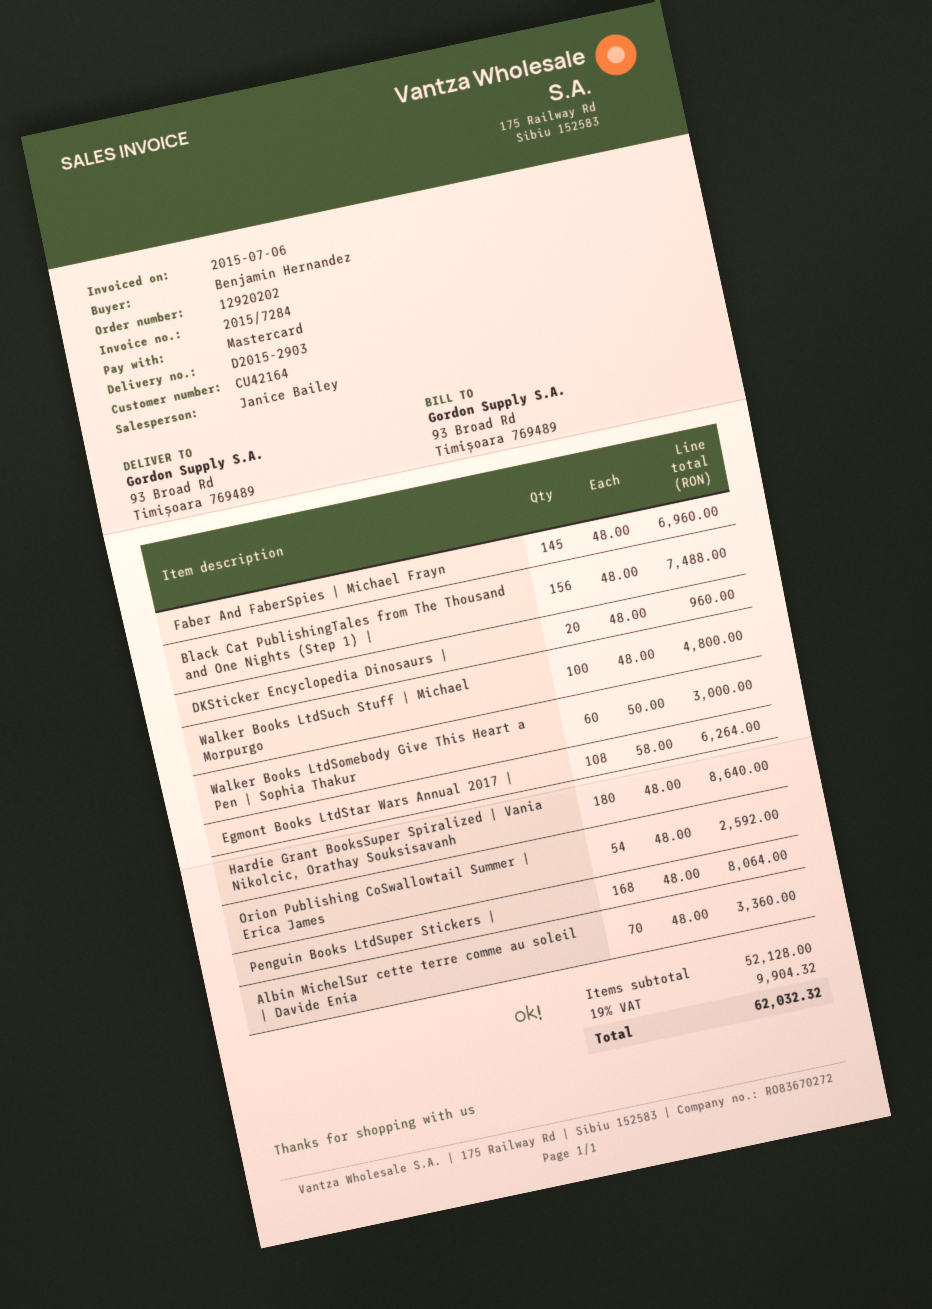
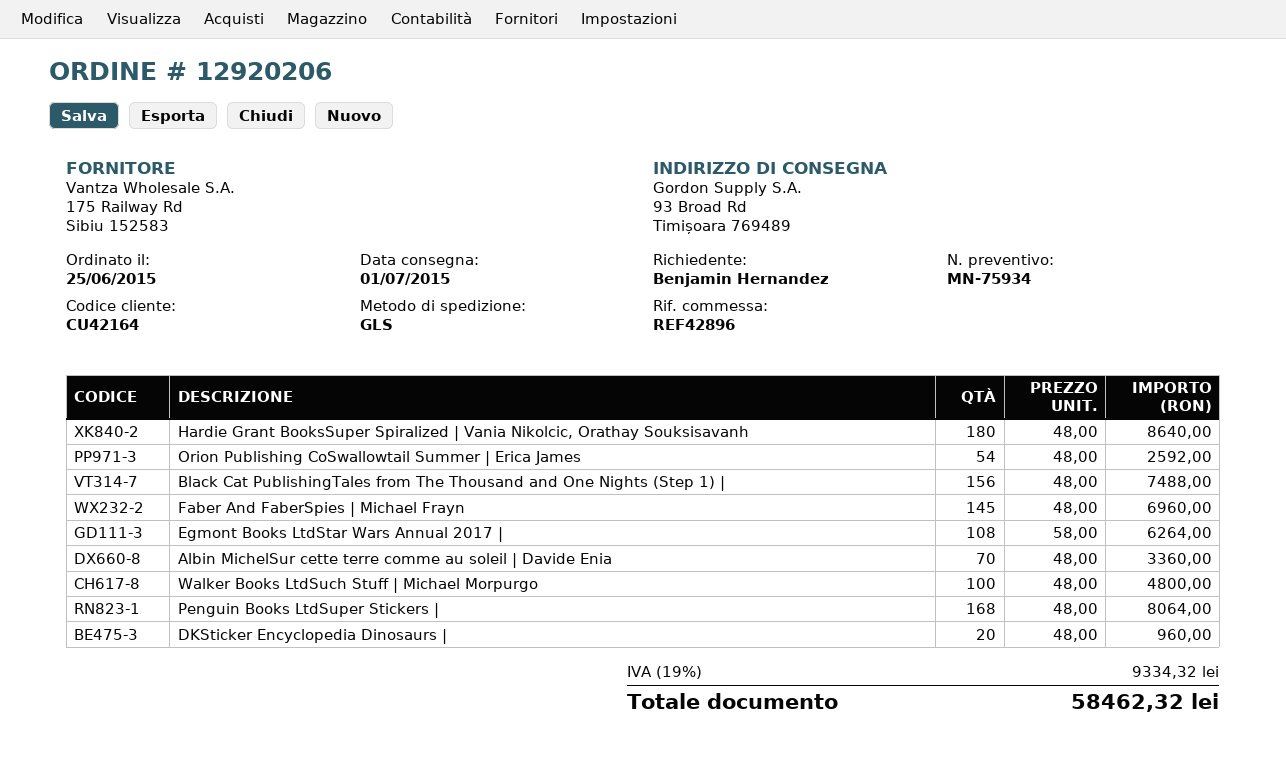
order number: 12920202 -> 12920206
Walker Books LtdSomebody Give This Heart a Pen | Sophia Thakur: 60 x 50.00 = 3000.00 -> none
tax: 19% = 9904.32 -> 19% = 9334.32
total: 62032.32 -> 58462.32

